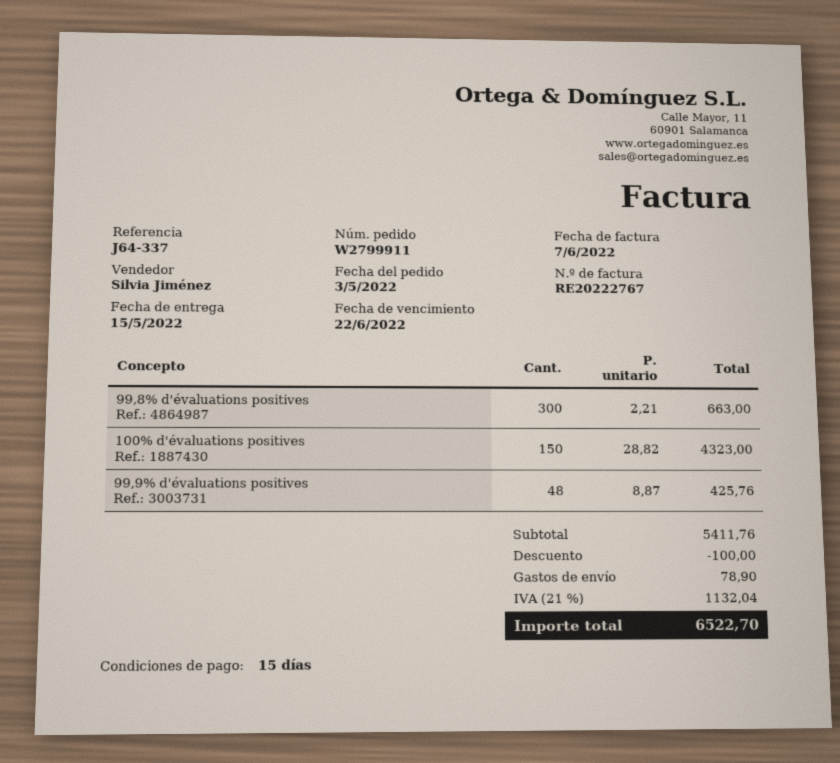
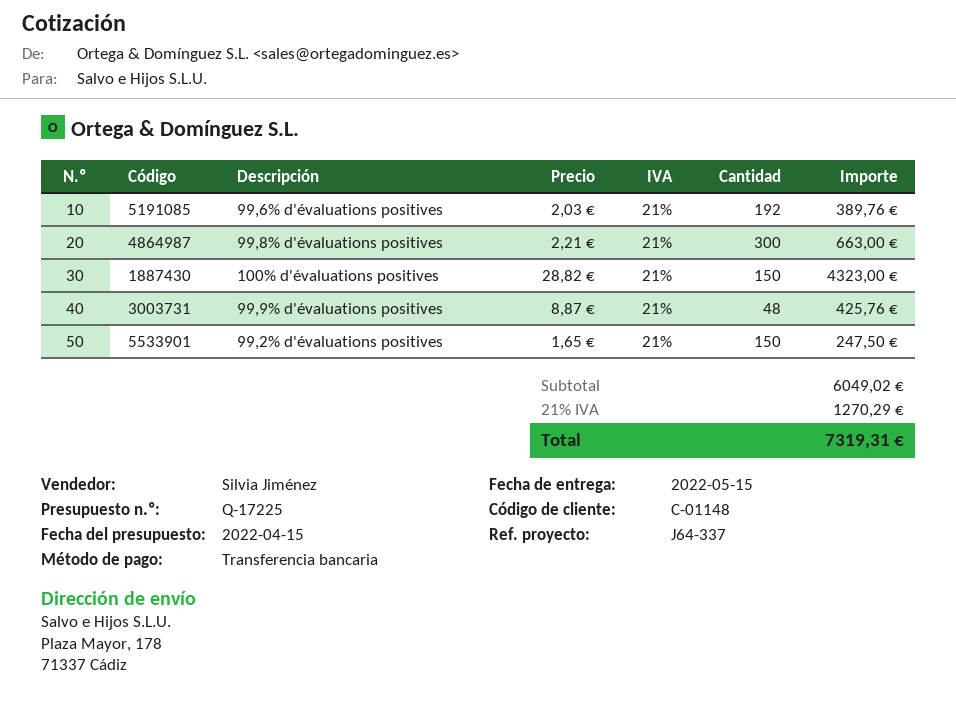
99,6% d'évaluations positives: none -> 192 x 2.03 = 389.76
99,2% d'évaluations positives: none -> 150 x 1.65 = 247.50
subtotal: 5411.76 -> 6049.02
discount: 100.00 -> none
shipping: 78.90 -> none
tax: 21% = 1132.04 -> 21% = 1270.29
total: 6522.70 -> 7319.31

